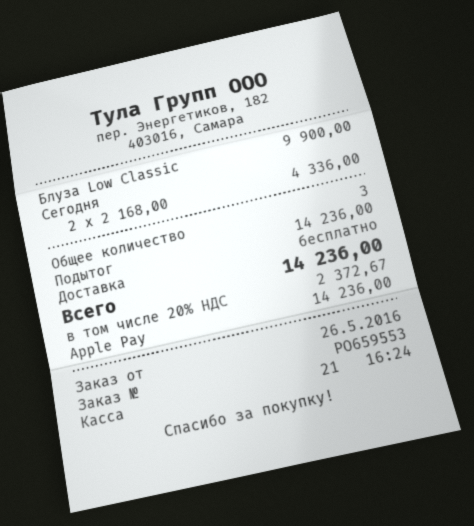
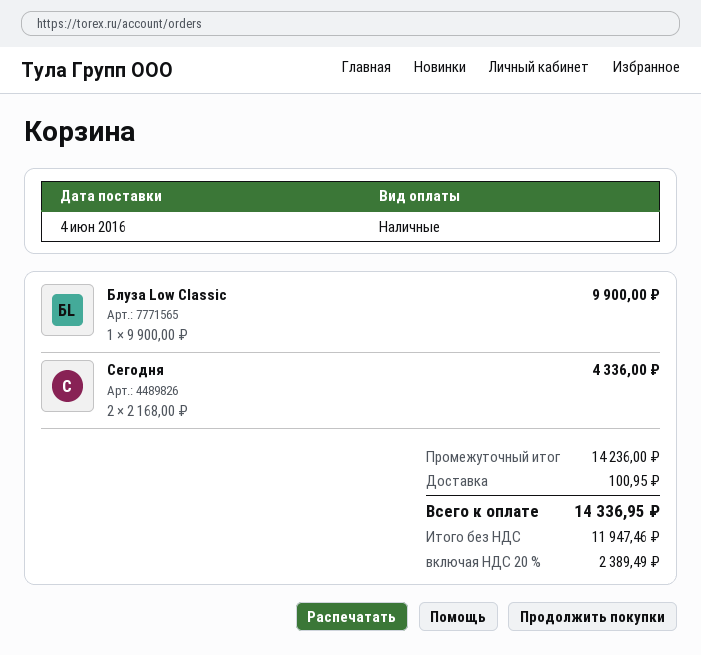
payment method: Apple Pay -> cash
shipping: 0.00 -> 100.95
tax: 20% = 2372.67 -> 20% = 2389.49
total: 14236.00 -> 14336.95

